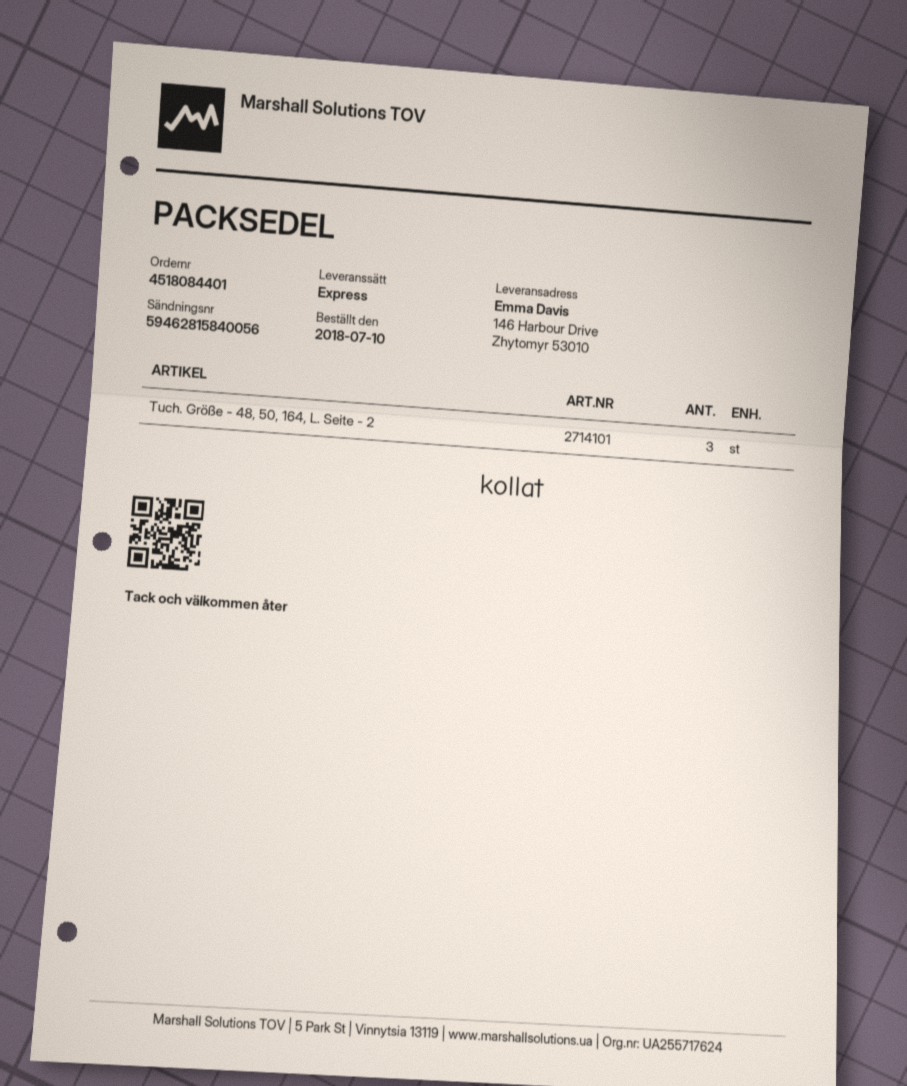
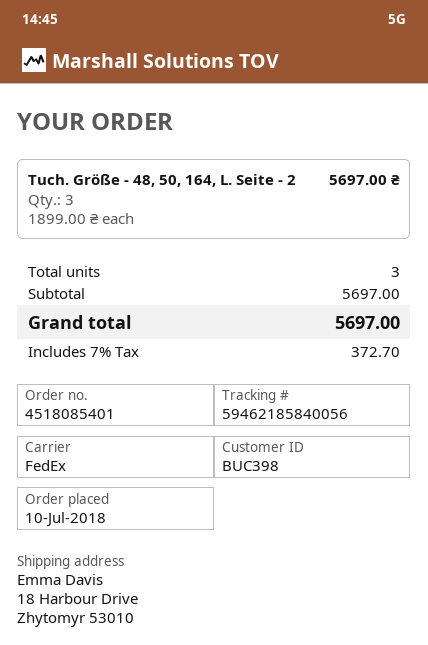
order number: 4518084401 -> 4518085401
shipping method: express -> FedEx
tracking number: 59462815840056 -> 59462185840056
ship to: 146 Harbour Drive, Zhytomyr 53010 -> 18 Harbour Drive, Zhytomyr 53010

